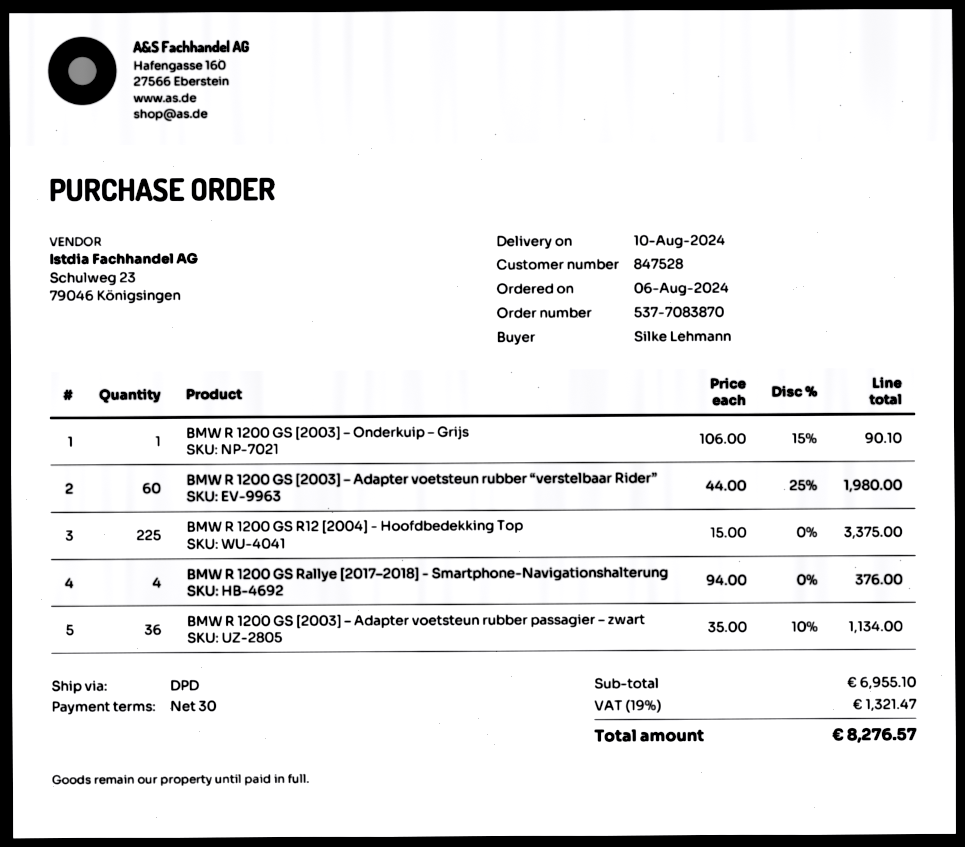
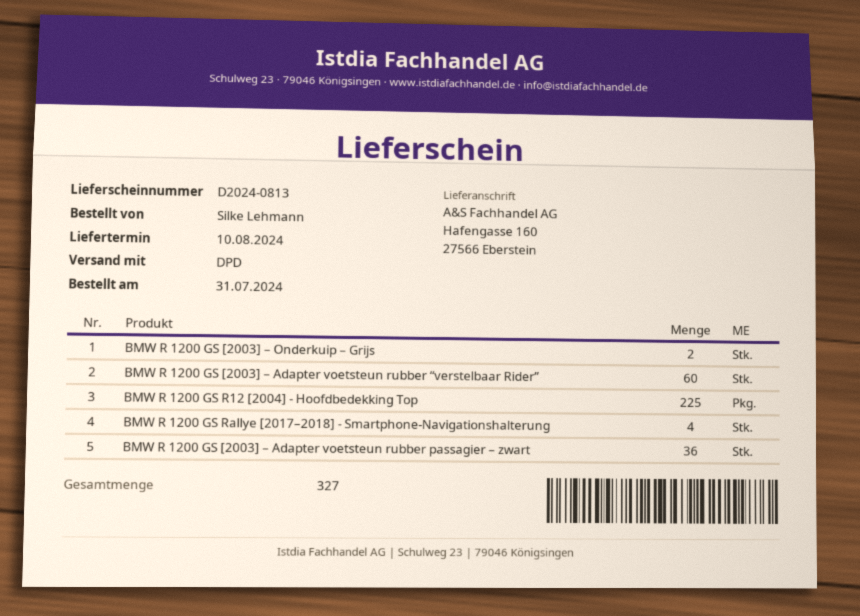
order date: 2024-08-06 -> 2024-07-31
BMW R 1200 GS [2003] – Onderkuip – Grijs: 1 -> 2

